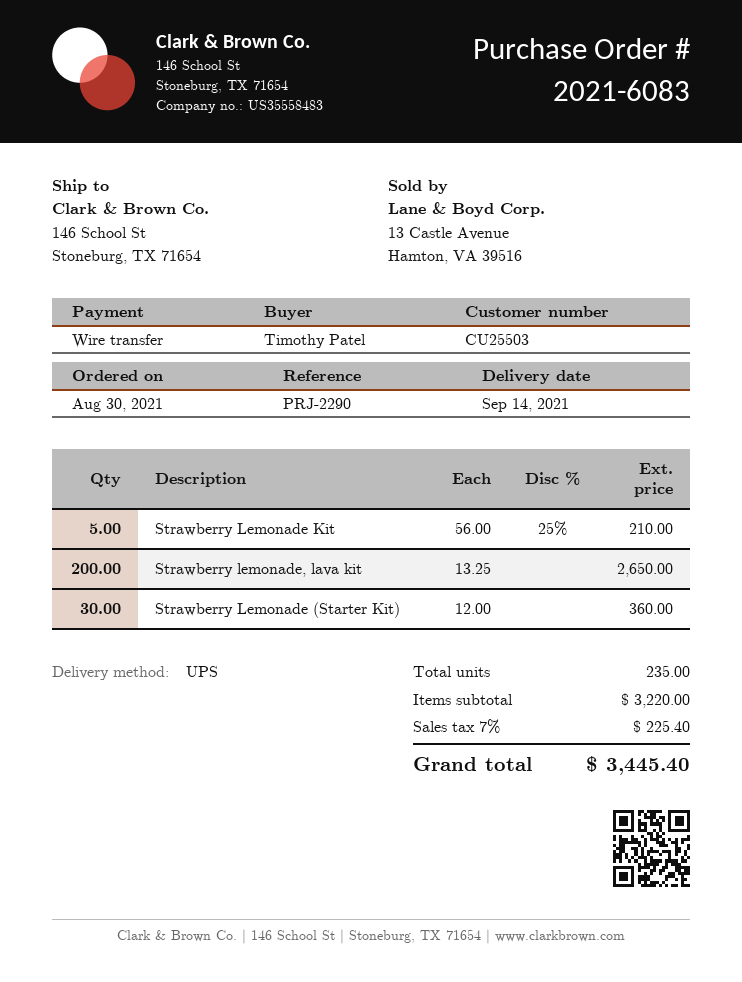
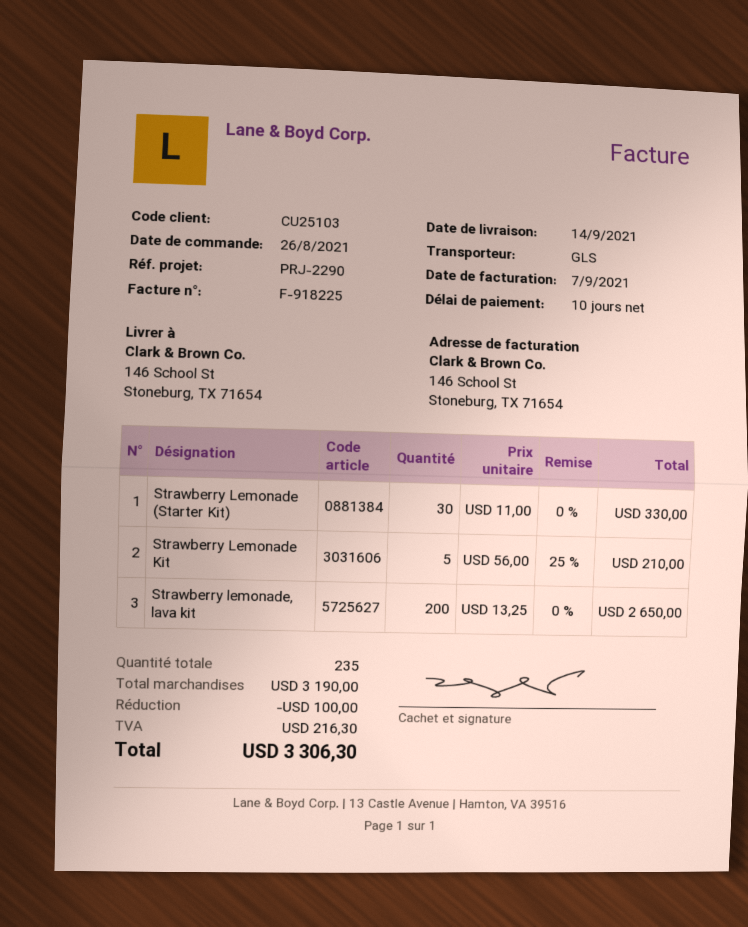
order date: 2021-08-30 -> 2021-08-26
customer number: CU25503 -> CU25103
shipping method: UPS -> GLS
Strawberry Lemonade (Starter Kit): 30 x 12.00 = 360.00 -> 30 x 11.00 = 330.00
subtotal: 3220.00 -> 3190.00
discount: none -> 100.00
tax: 225.40 -> 216.30
total: 3445.40 -> 3306.30

